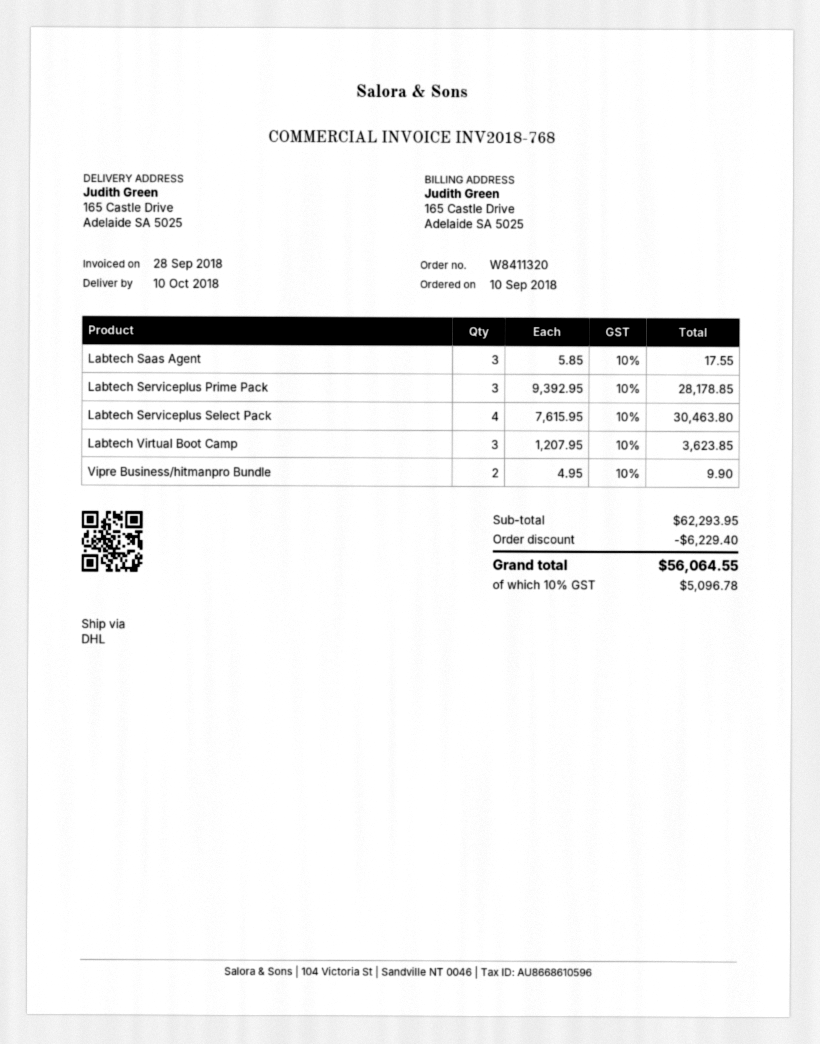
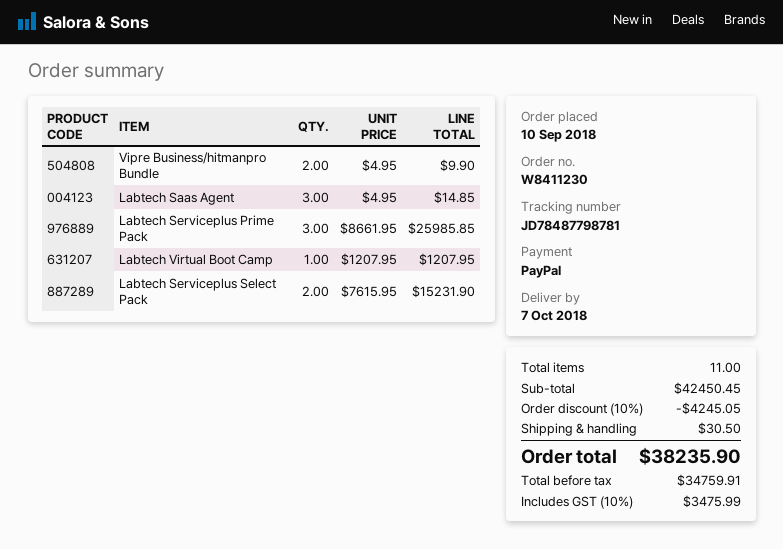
order number: W8411320 -> W8411230
delivery date: 2018-10-10 -> 2018-10-07
Labtech Saas Agent: 3 x 5.85 = 17.55 -> 3 x 4.95 = 14.85
Labtech Serviceplus Prime Pack: 3 x 9392.95 = 28178.85 -> 3 x 8661.95 = 25985.85
Labtech Serviceplus Select Pack: 4 x 7615.95 = 30463.80 -> 2 x 7615.95 = 15231.90
Labtech Virtual Boot Camp: 3 x 1207.95 = 3623.85 -> 1 x 1207.95 = 1207.95
subtotal: 62293.95 -> 42450.45
discount: 6229.40 -> 4245.05
shipping: none -> 30.50
tax: 10% = 5096.78 -> 10% = 3475.99
total: 56064.55 -> 38235.90

